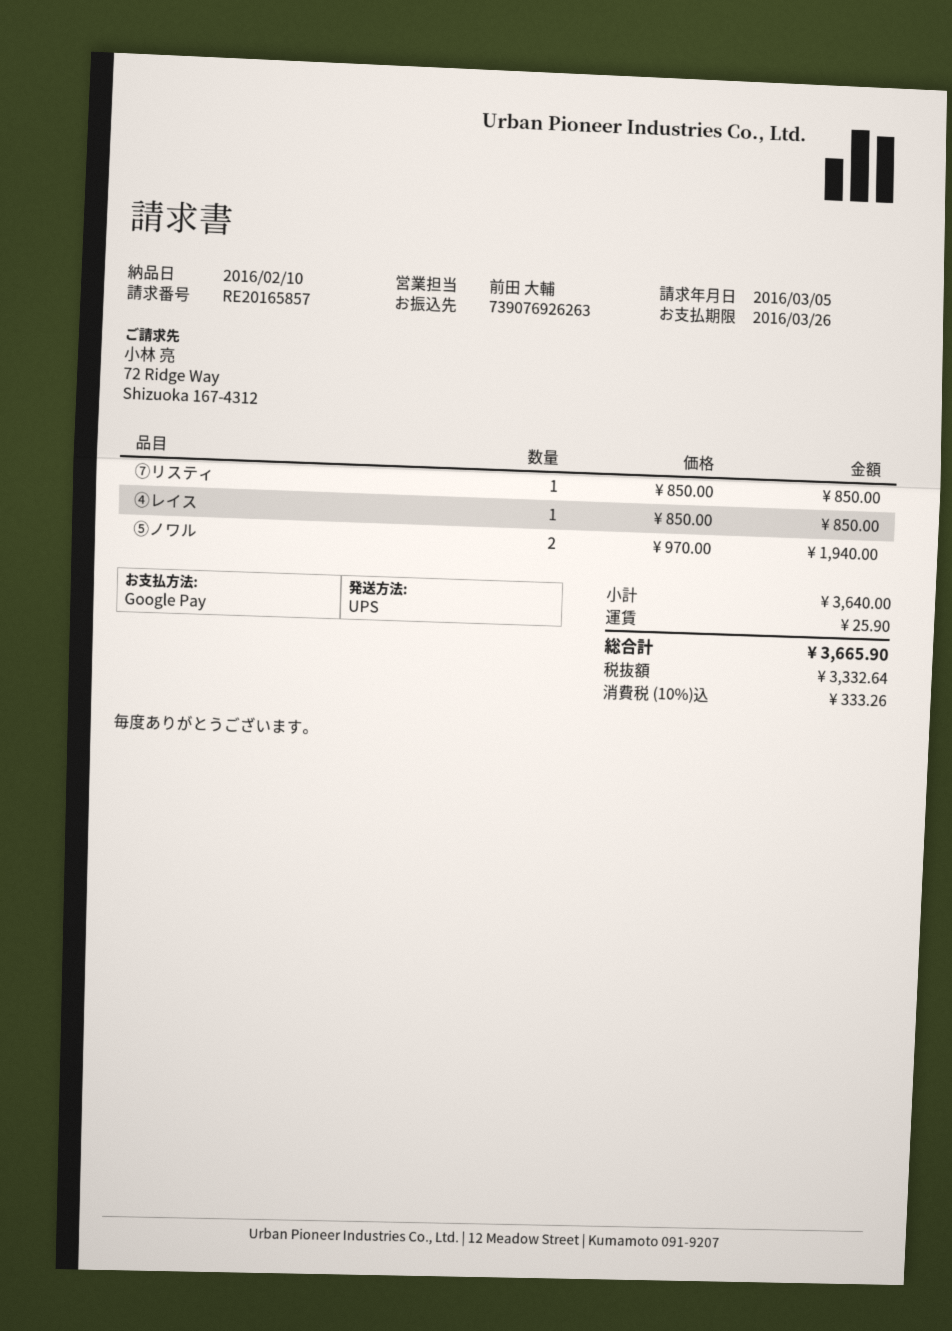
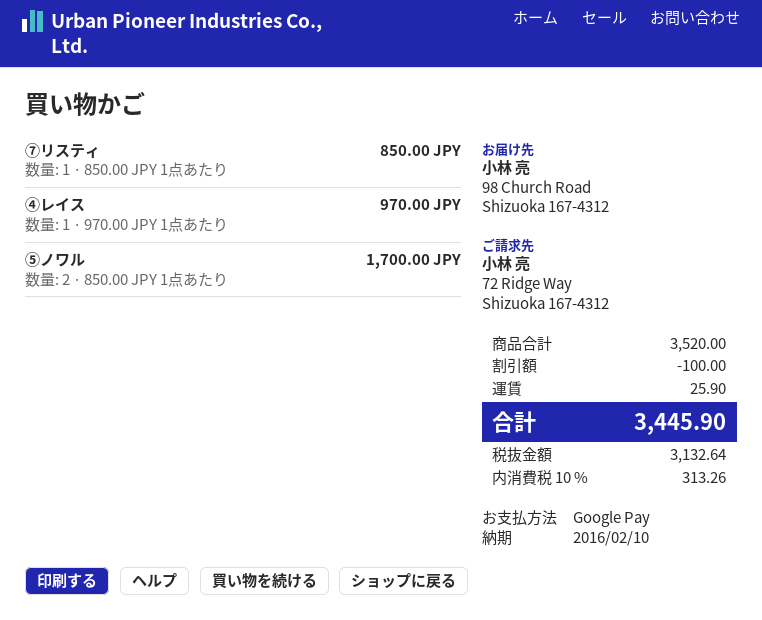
④レイス: 1 x 850.00 = 850.00 -> 1 x 970.00 = 970.00
⑤ノワル: 2 x 970.00 = 1940.00 -> 2 x 850.00 = 1700.00
subtotal: 3640.00 -> 3520.00
discount: none -> 100.00
net: 3332.64 -> 3132.64
tax: 10% = 333.26 -> 10% = 313.26
total: 3665.90 -> 3445.90

